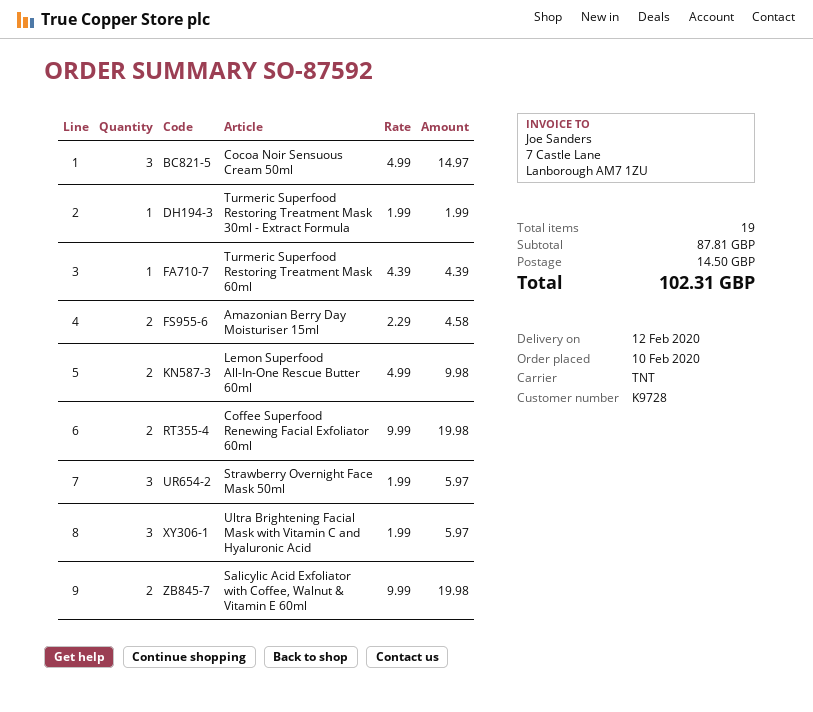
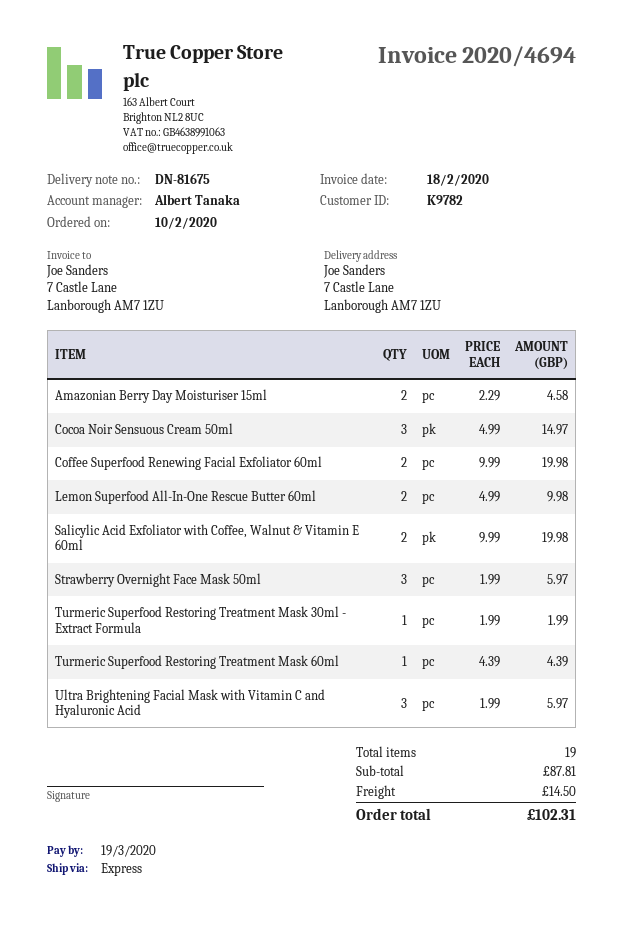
customer number: K9728 -> K9782
shipping method: TNT -> express

